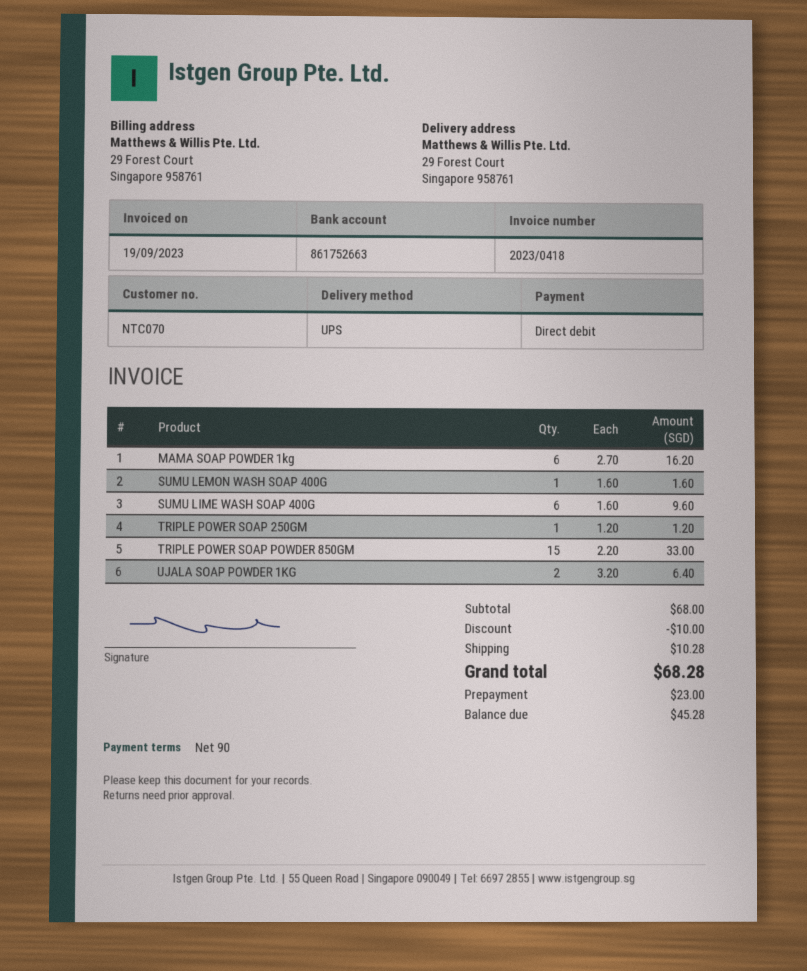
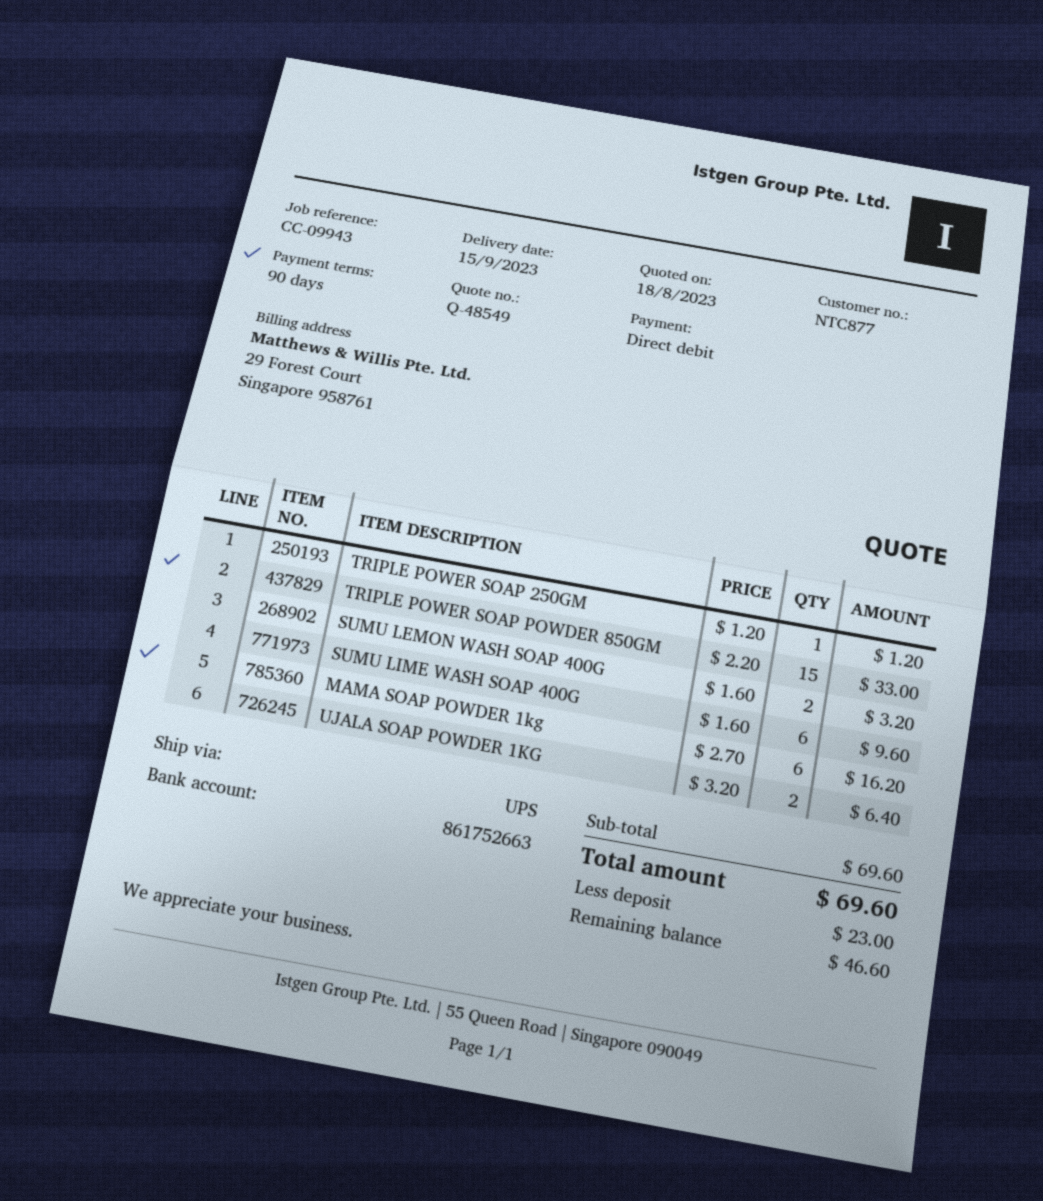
customer number: NTC070 -> NTC877
SUMU LEMON WASH SOAP 400G: 1 x 1.60 = 1.60 -> 2 x 1.60 = 3.20
subtotal: 68.00 -> 69.60
discount: 10.00 -> none
shipping: 10.28 -> none
total: 68.28 -> 69.60
balance: 45.28 -> 46.60

